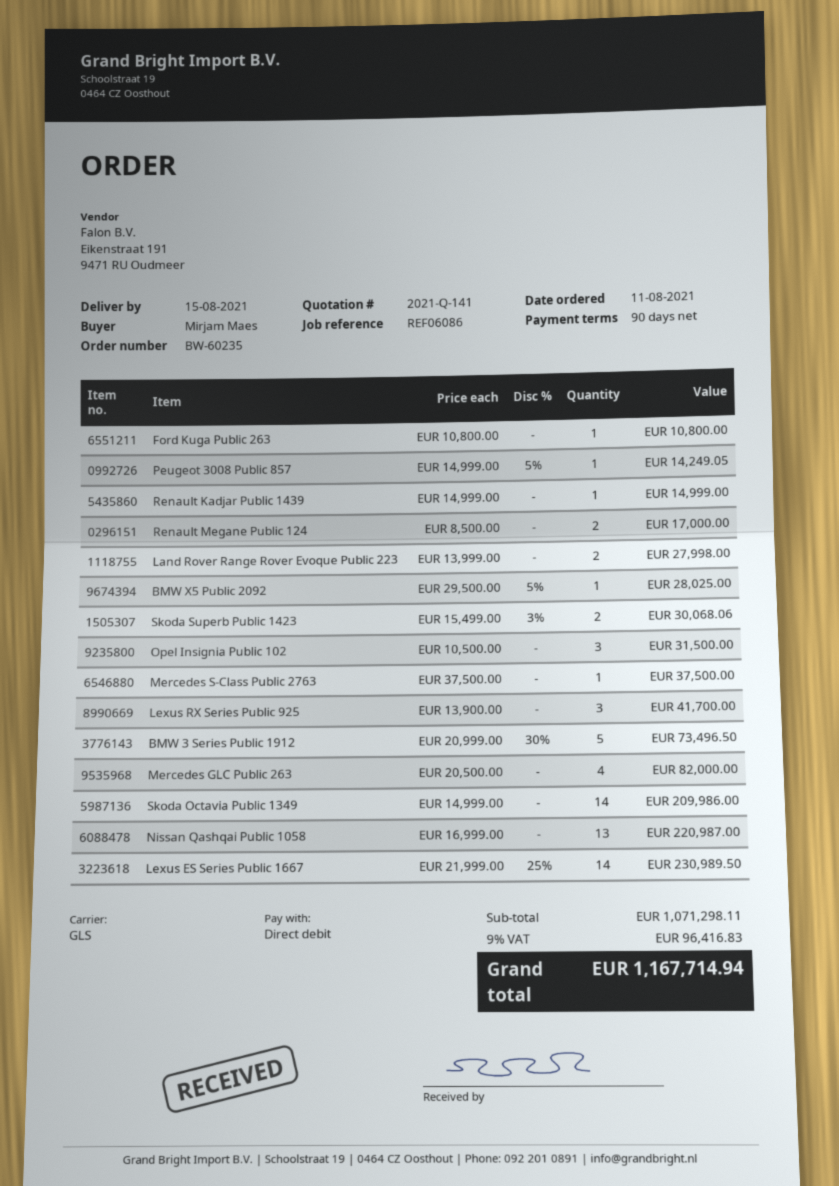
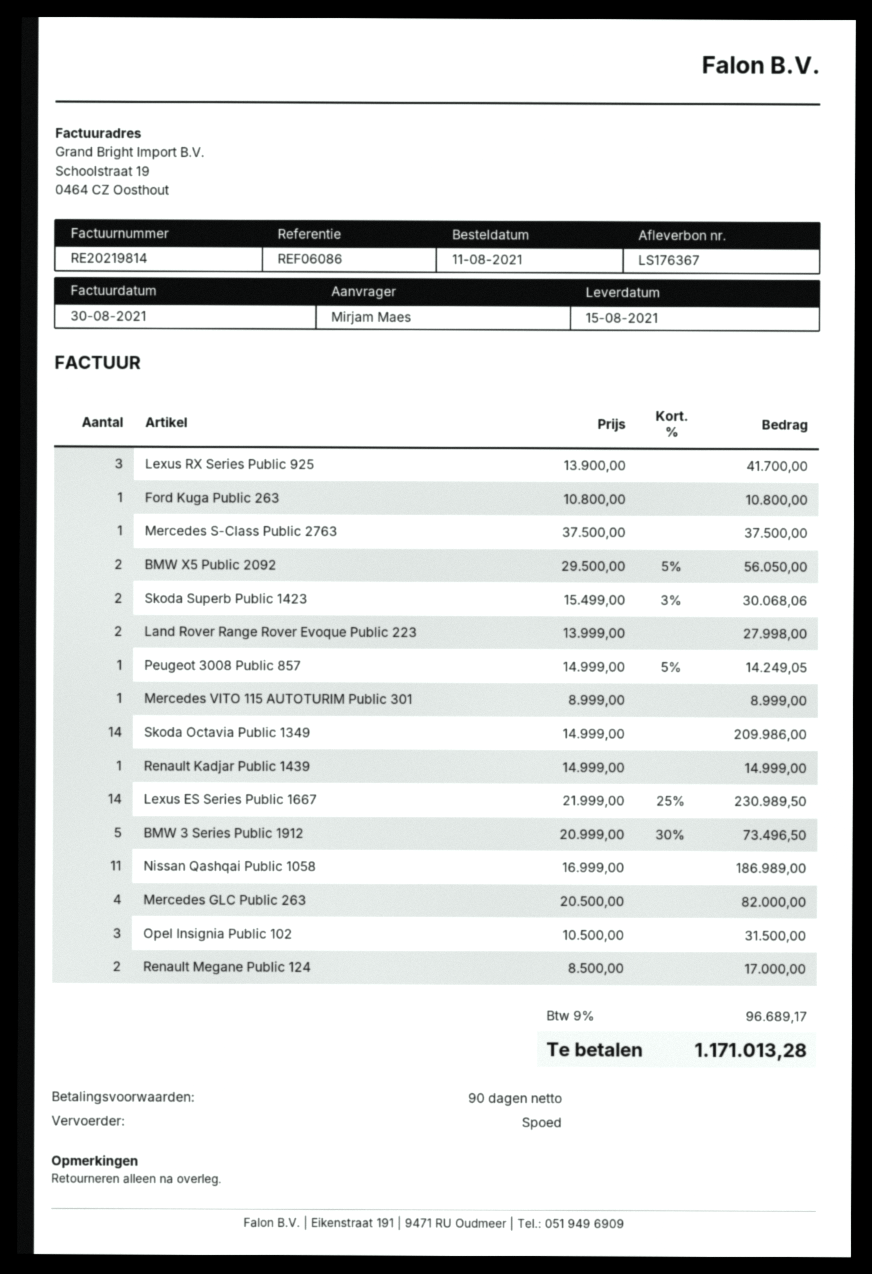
shipping method: GLS -> express
BMW X5 Public 2092: 1 x 29500.00 - 5% = 28025.00 -> 2 x 29500.00 - 5% = 56050.00
Nissan Qashqai Public 1058: 13 x 16999.00 = 220987.00 -> 11 x 16999.00 = 186989.00
Mercedes VITO 115 AUTOTURIM Public 301: none -> 1 x 8999.00 = 8999.00
tax: 9% = 96416.83 -> 9% = 96689.17
total: 1167714.94 -> 1171013.28

